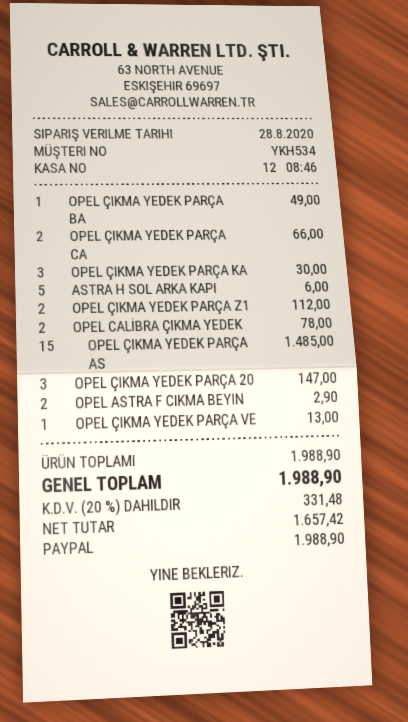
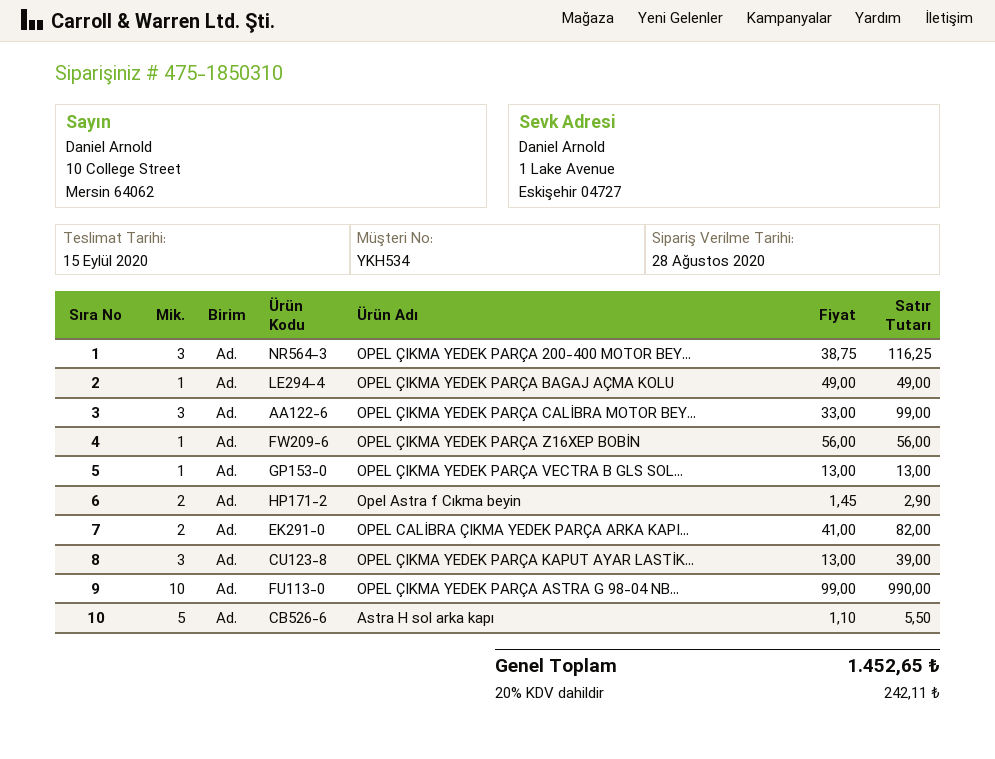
OPEL ÇIKMA YEDEK PARÇA CA: 2 for 66.00 -> 3 for 99.00
OPEL ÇIKMA YEDEK PARÇA KA: 3 for 30.00 -> 3 for 39.00
ASTRA H SOL ARKA KAPI: 5 for 6.00 -> 5 for 5.50
OPEL ÇIKMA YEDEK PARÇA Z1: 2 for 112.00 -> 1 for 56.00
OPEL CALİBRA ÇIKMA YEDEK: 2 for 78.00 -> 2 for 82.00
OPEL ÇIKMA YEDEK PARÇA AS: 15 for 1485.00 -> 10 for 990.00
OPEL ÇIKMA YEDEK PARÇA 20: 3 for 147.00 -> 3 for 116.25
tax: 20% = 331.48 -> 20% = 242.11
total: 1988.90 -> 1452.65

